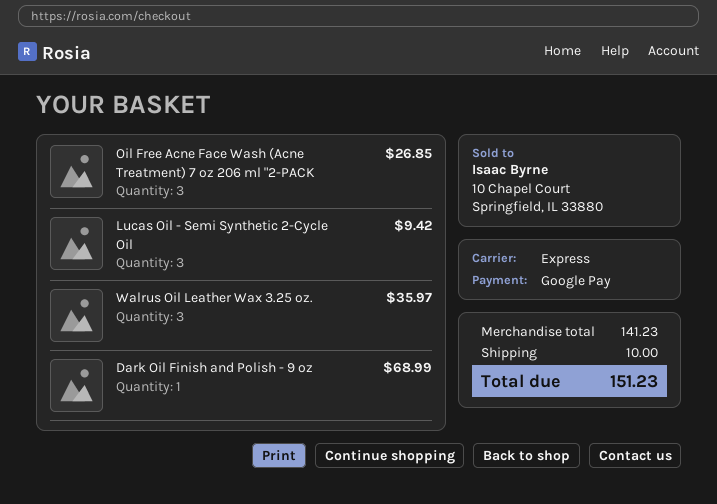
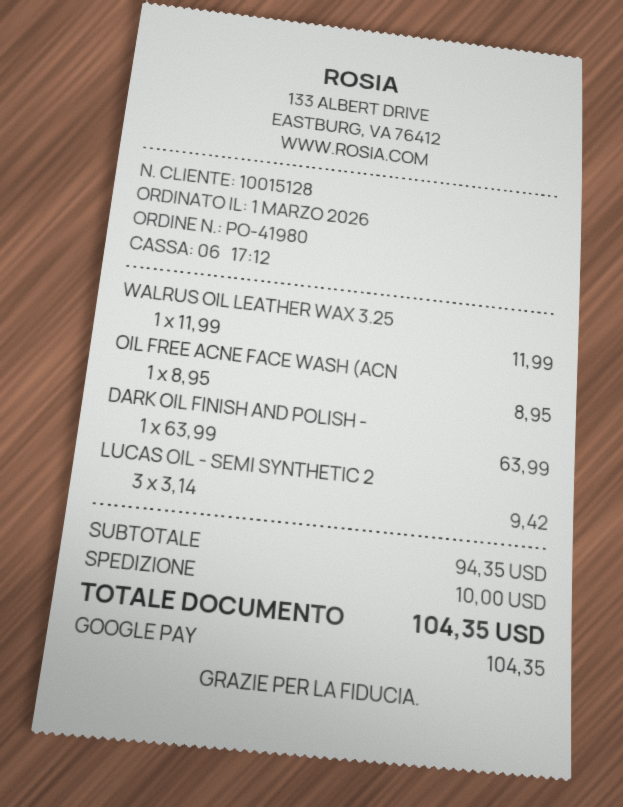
Oil Free Acne Face Wash (Acne Treatment) 7 oz 206 ml "2-PACK: 3 for 26.85 -> 1 for 8.95
Walrus Oil Leather Wax 3.25 oz.: 3 for 35.97 -> 1 for 11.99
Dark Oil Finish and Polish - 9 oz: 1 for 68.99 -> 1 for 63.99
subtotal: 141.23 -> 94.35
total: 151.23 -> 104.35

